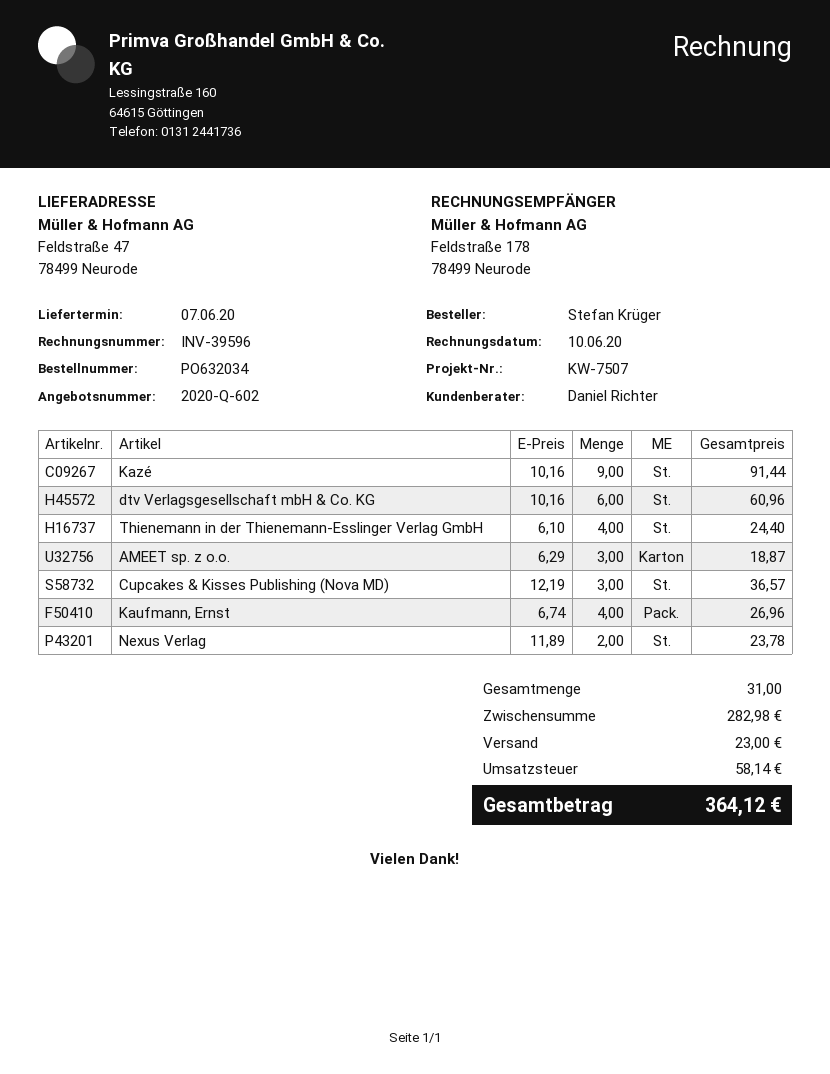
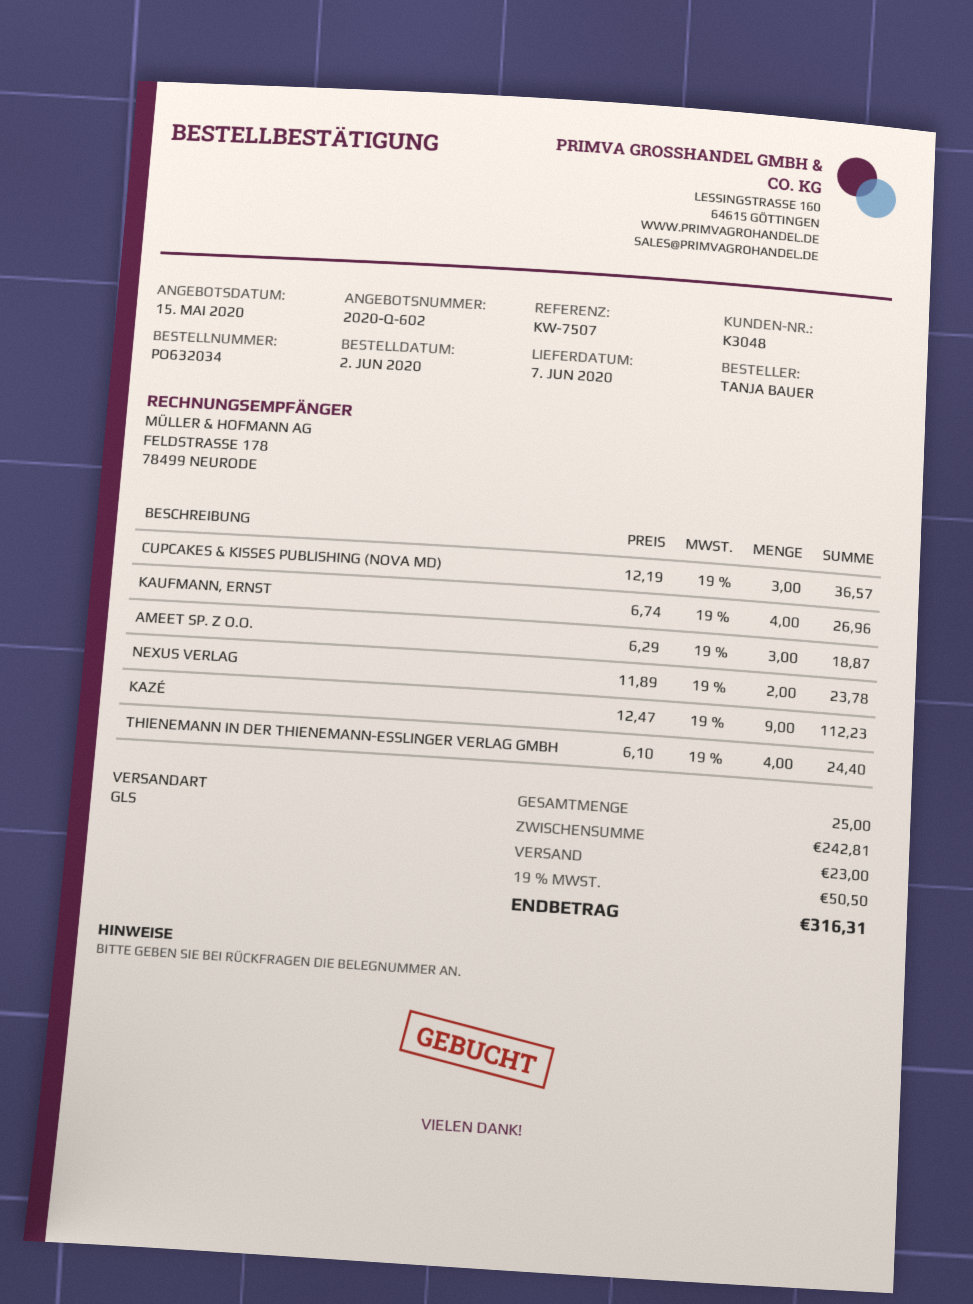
ordered by: Stefan Krüger -> TANJA BAUER
Kazé: 9 x 10.16 = 91.44 -> 9 x 12.47 = 112.23
dtv Verlagsgesellschaft mbH & Co. KG: 6 x 10.16 = 60.96 -> none
total quantity: 31 -> 25
subtotal: 282.98 -> 242.81
tax: 58.14 -> 50.50
total: 364.12 -> 316.31

